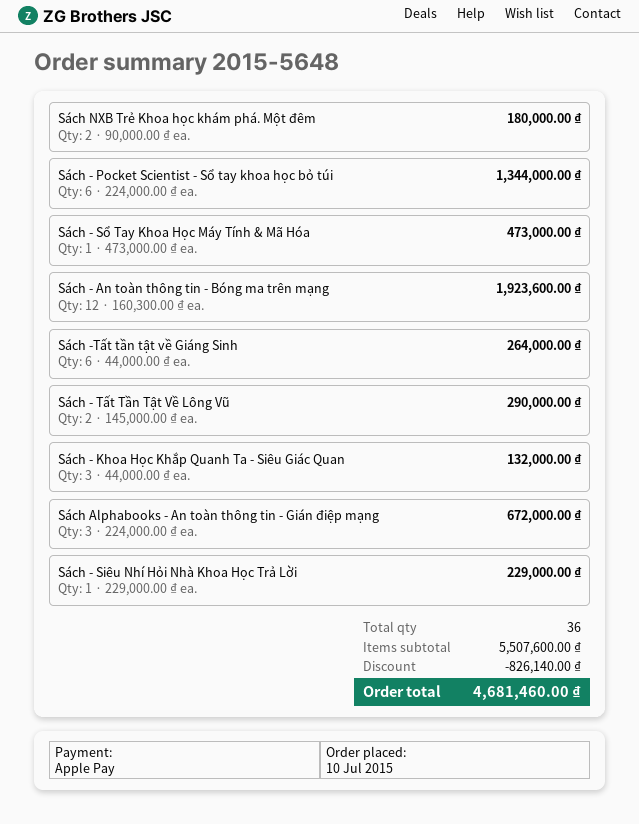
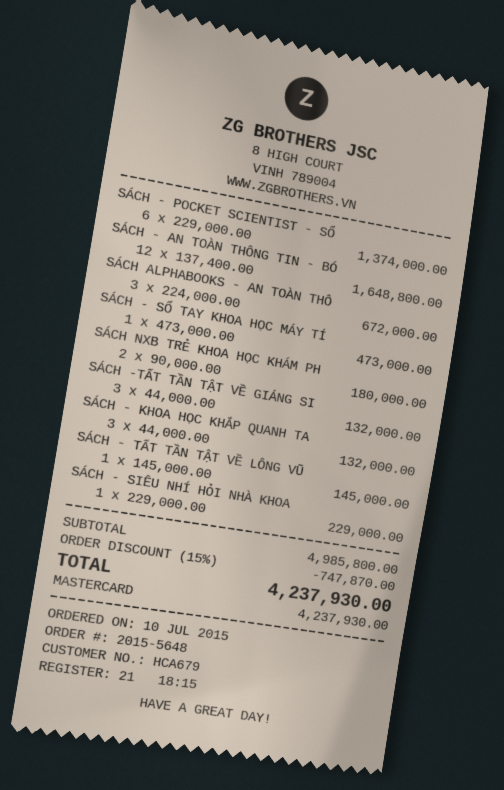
payment method: Apple Pay -> Mastercard
Sách - Pocket Scientist - Sổ tay khoa học bỏ túi: 6 x 224000.00 = 1344000.00 -> 6 x 229000.00 = 1374000.00
Sách - An toàn thông tin - Bóng ma trên mạng: 12 x 160300.00 = 1923600.00 -> 12 x 137400.00 = 1648800.00
Sách -Tất tần tật về Giáng Sinh: 6 x 44000.00 = 264000.00 -> 3 x 44000.00 = 132000.00
Sách - Tất Tần Tật Về Lông Vũ: 2 x 145000.00 = 290000.00 -> 1 x 145000.00 = 145000.00
subtotal: 5507600.00 -> 4985800.00
discount: 826140.00 -> 747870.00
total: 4681460.00 -> 4237930.00

